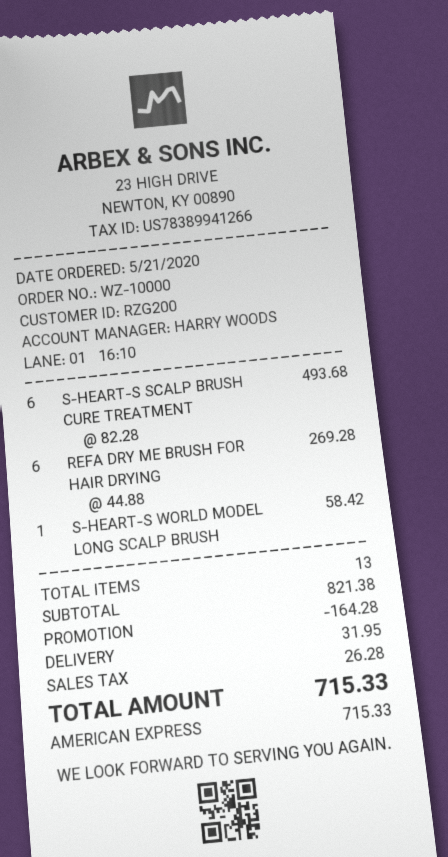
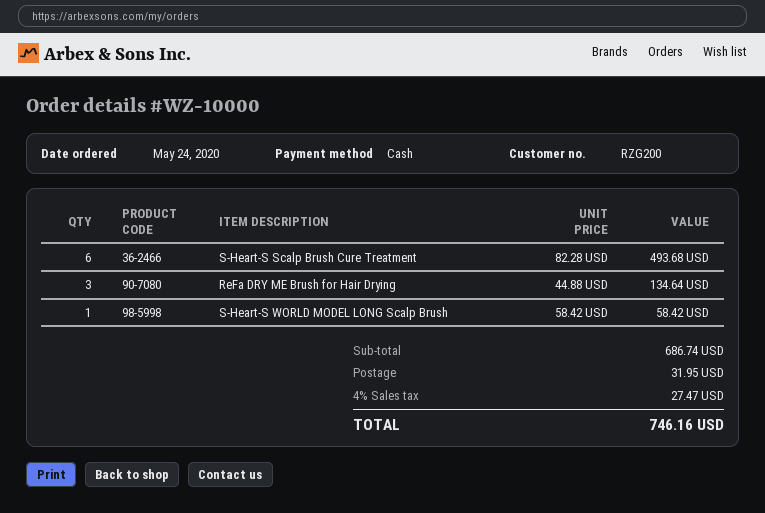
order date: 2020-05-21 -> 2020-05-24
payment method: American Express -> cash
REFA DRY ME BRUSH FOR HAIR DRYING: 6 x 44.88 = 269.28 -> 3 x 44.88 = 134.64
subtotal: 821.38 -> 686.74
discount: 164.28 -> none
tax: 26.28 -> 27.47
total: 715.33 -> 746.16

